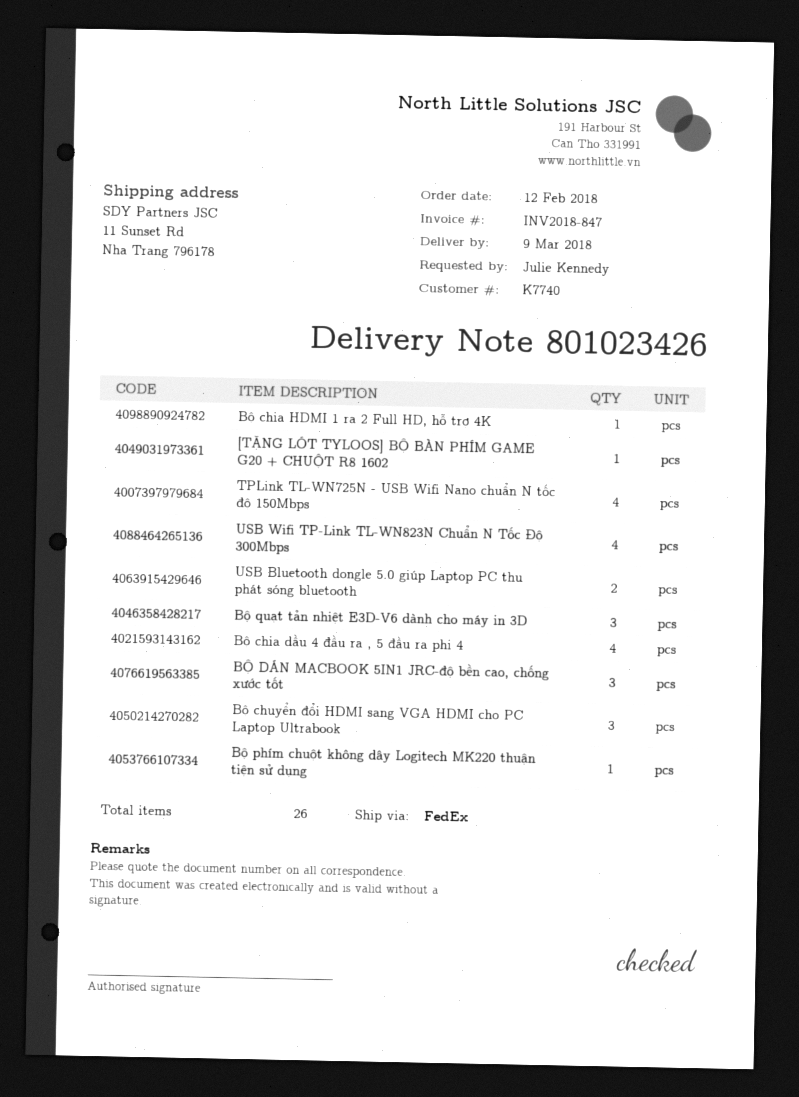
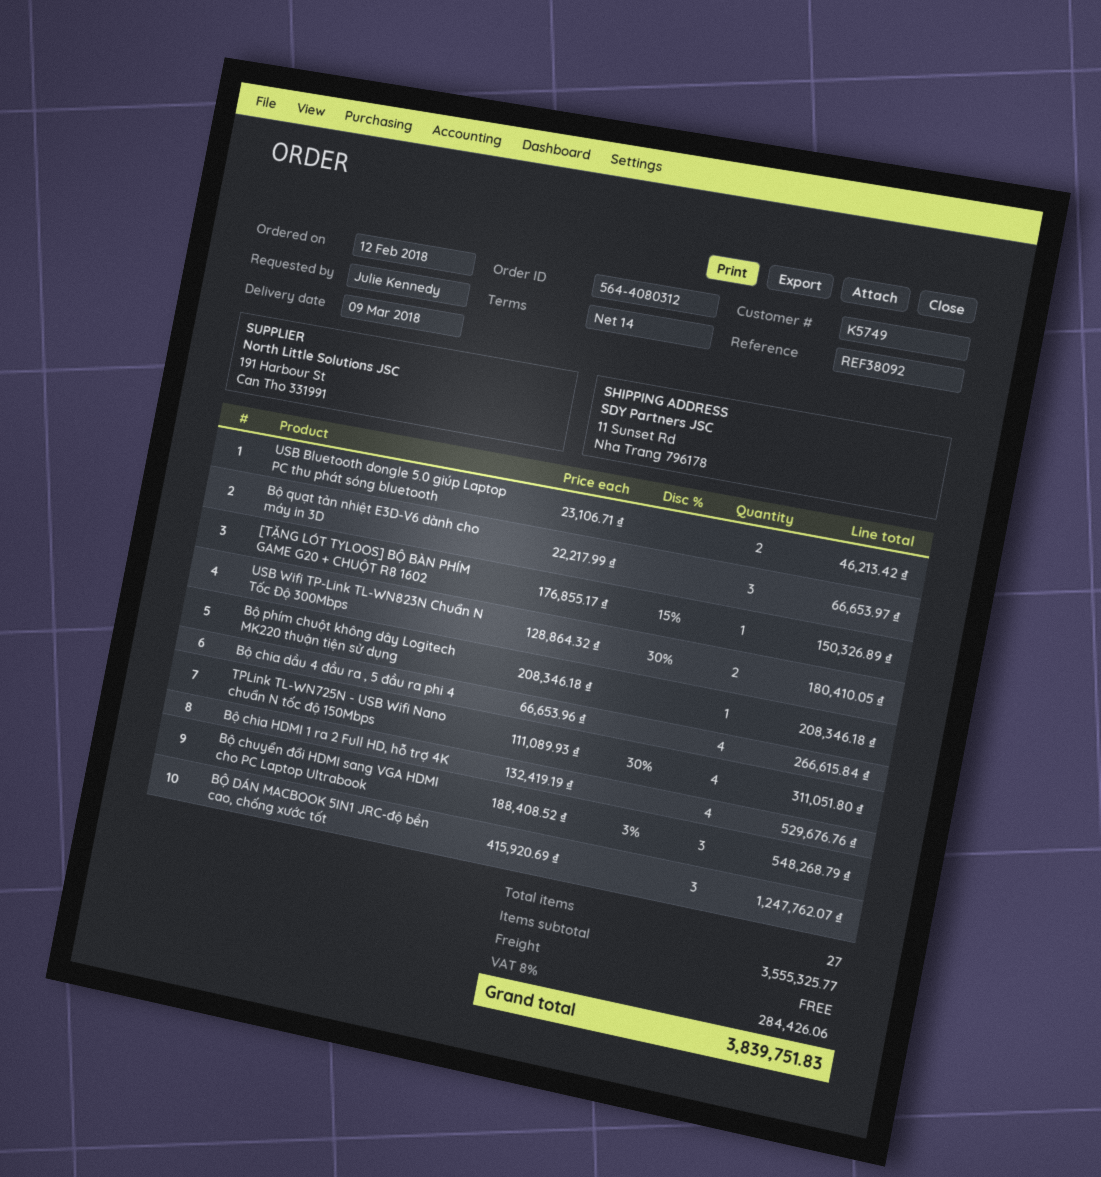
customer number: K7740 -> K5749
Bộ chia HDMI 1 ra 2 Full HD, hỗ trợ 4K: 1 -> 4
USB Wifi TP-Link TL-WN823N Chuẩn N Tốc Độ 300Mbps: 4 -> 2
total quantity: 26 -> 27

